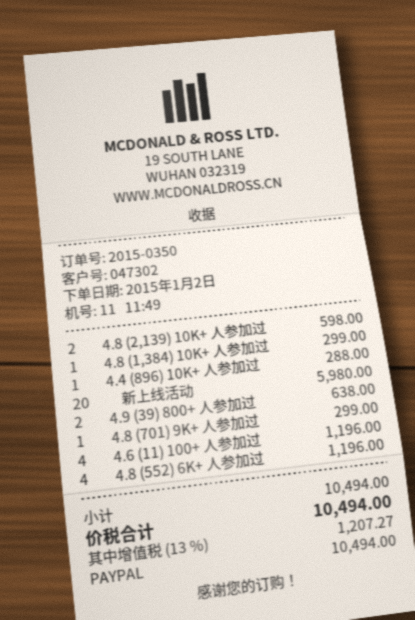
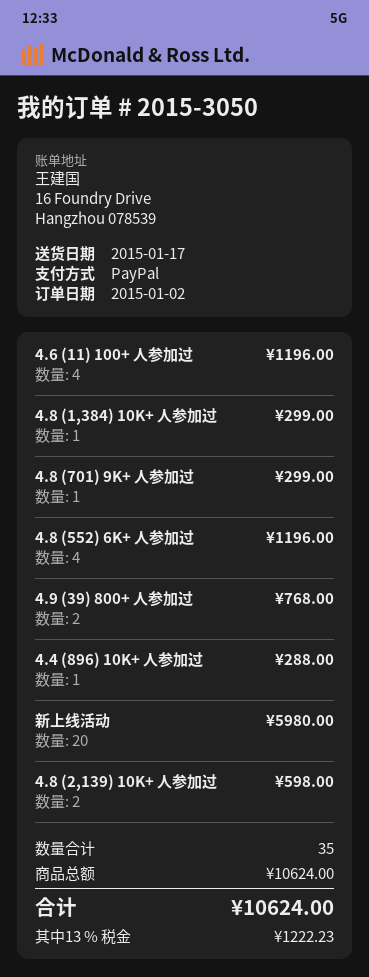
order number: 2015-0350 -> 2015-3050
4.9 (39) 800+ 人参加过: 2 for 638.00 -> 2 for 768.00
subtotal: 10494.00 -> 10624.00
tax: 13% = 1207.27 -> 13% = 1222.23
total: 10494.00 -> 10624.00

